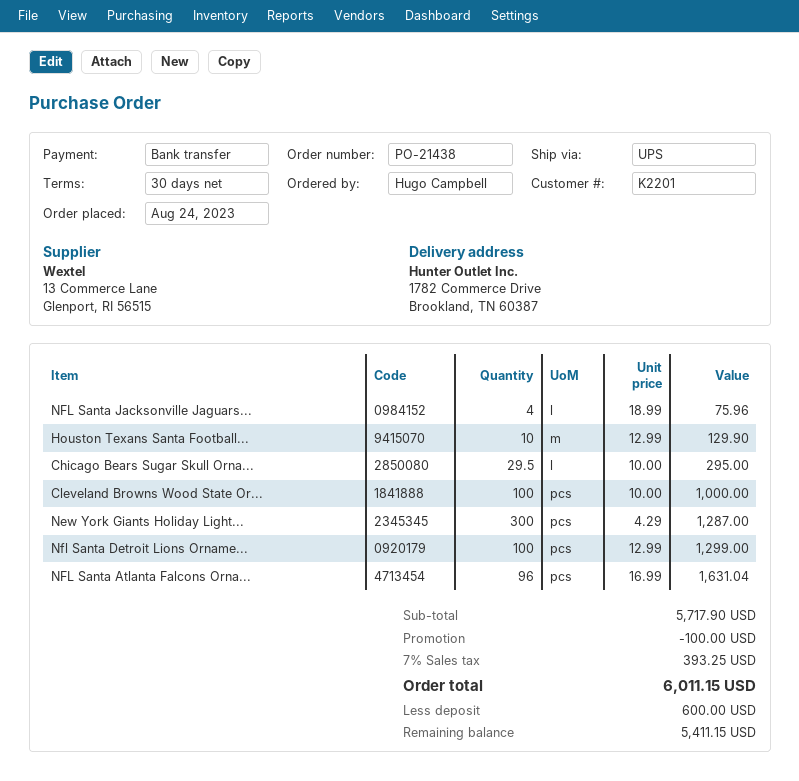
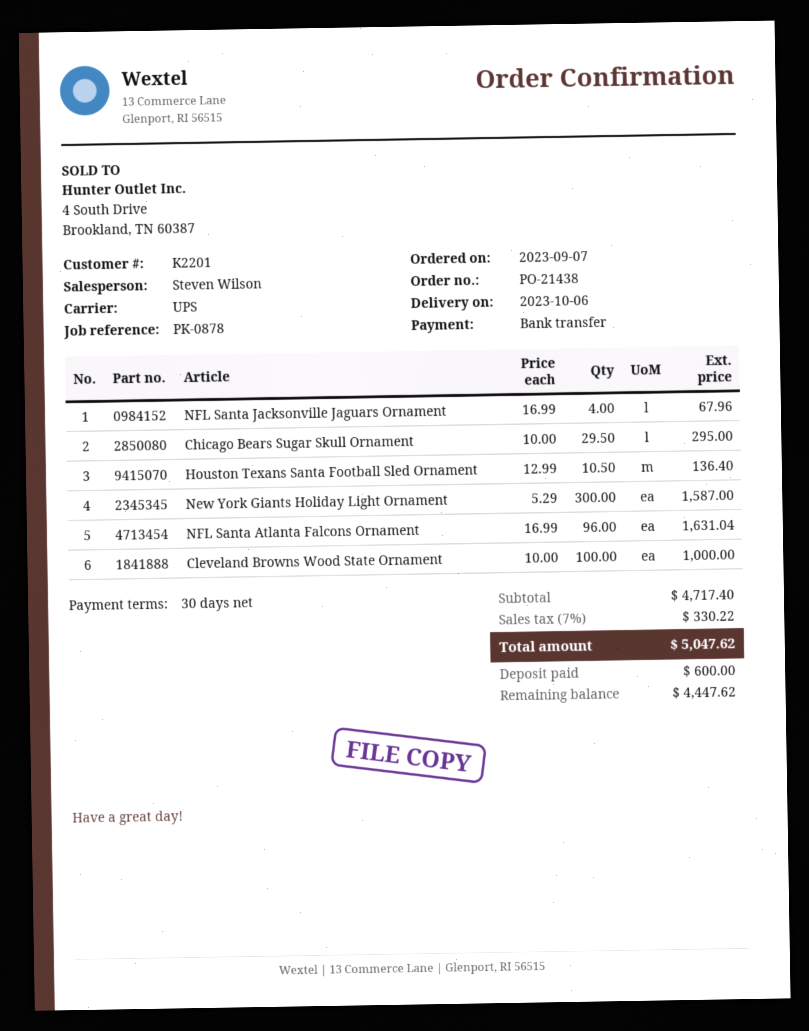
order date: 2023-08-24 -> 2023-09-07
NFL Santa Jacksonville Jaguars...: 4 x 18.99 = 75.96 -> 4 x 16.99 = 67.96
Houston Texans Santa Football...: 10 x 12.99 = 129.90 -> 10.5 x 12.99 = 136.40
New York Giants Holiday Light...: 300 x 4.29 = 1287.00 -> 300 x 5.29 = 1587.00
Nfl Santa Detroit Lions Orname...: 100 x 12.99 = 1299.00 -> none
subtotal: 5717.90 -> 4717.40
discount: 100.00 -> none
tax: 7% = 393.25 -> 7% = 330.22
total: 6011.15 -> 5047.62
balance: 5411.15 -> 4447.62

